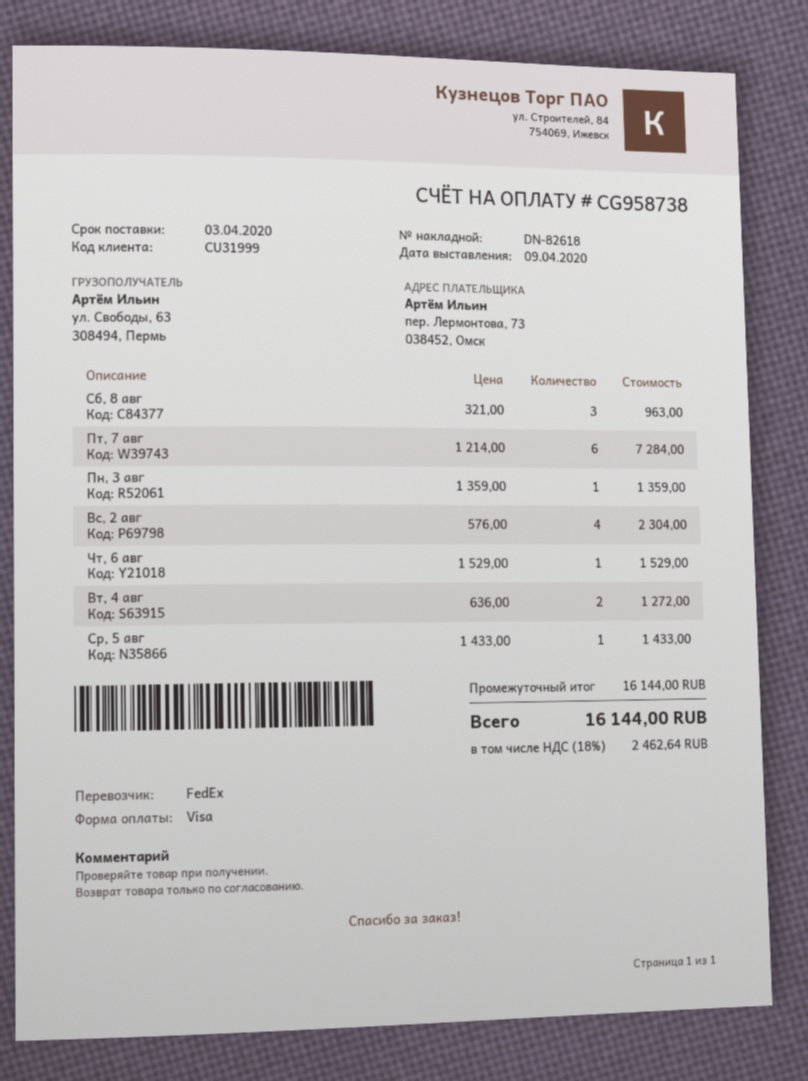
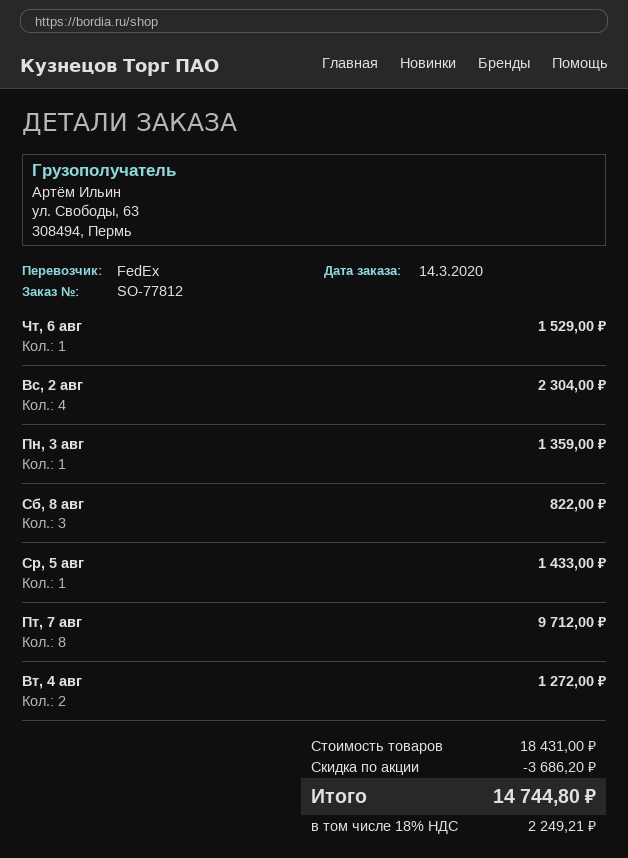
Сб, 8 авг: 3 for 963.00 -> 3 for 822.00
Пт, 7 авг: 6 for 7284.00 -> 8 for 9712.00
subtotal: 16144.00 -> 18431.00
discount: none -> 3686.20
tax: 18% = 2462.64 -> 18% = 2249.21
total: 16144.00 -> 14744.80

